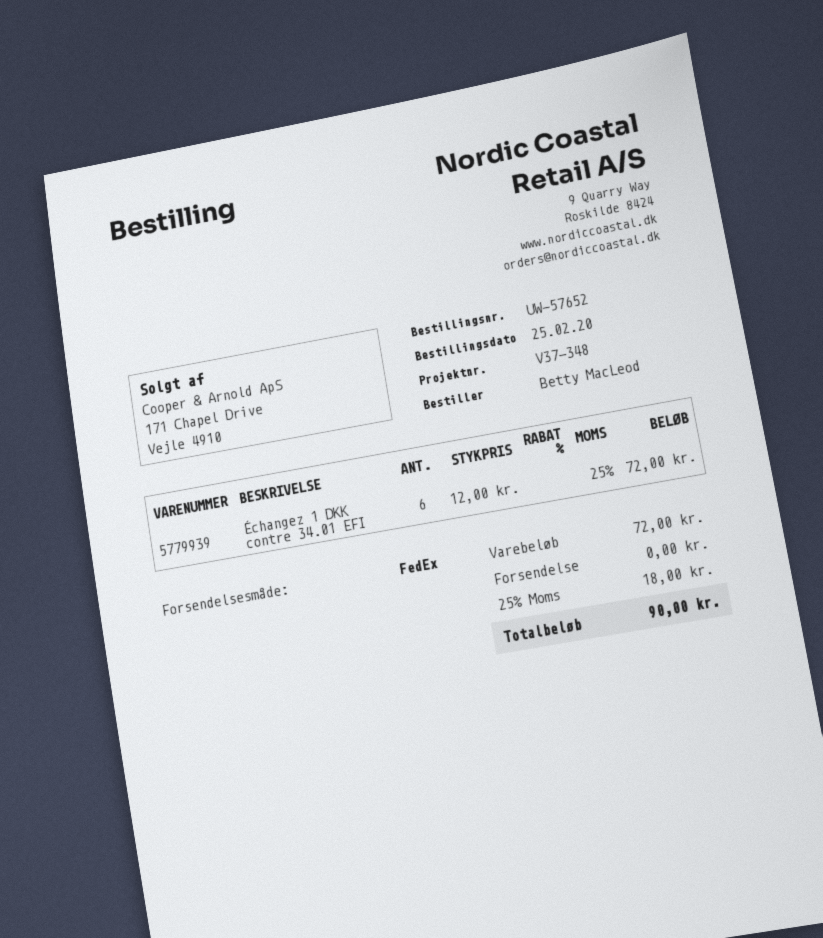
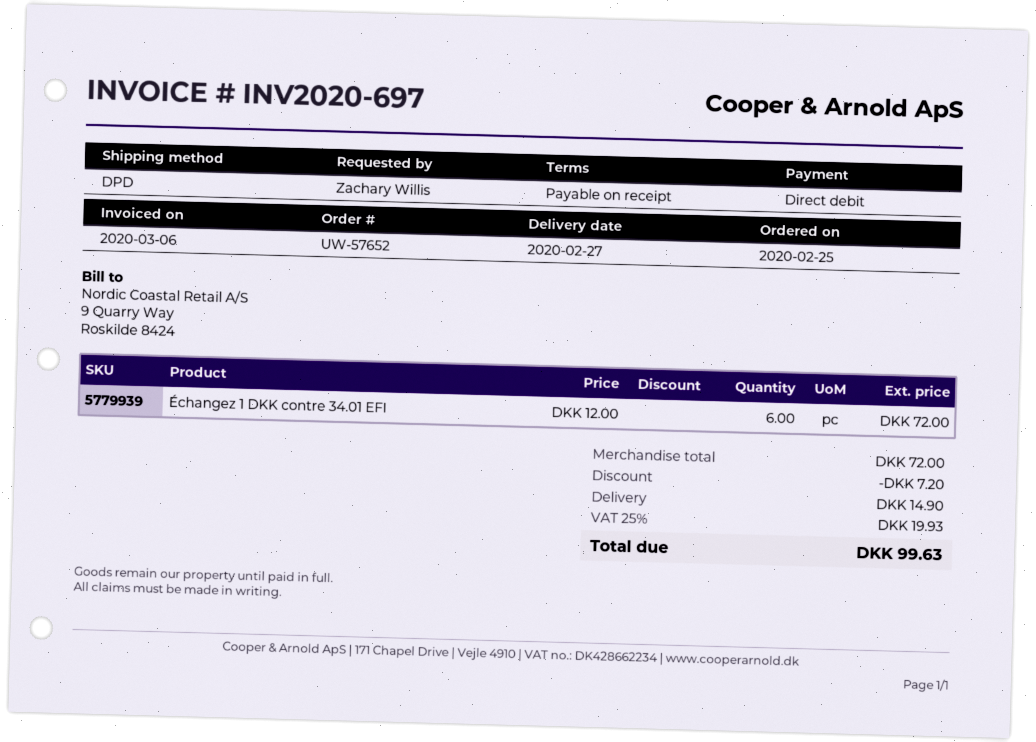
ordered by: Betty MacLeod -> Zachary Willis
shipping method: FedEx -> DPD
discount: none -> 7.20
shipping: 0.00 -> 14.90
tax: 25% = 18.00 -> 25% = 19.93
total: 90.00 -> 99.63

